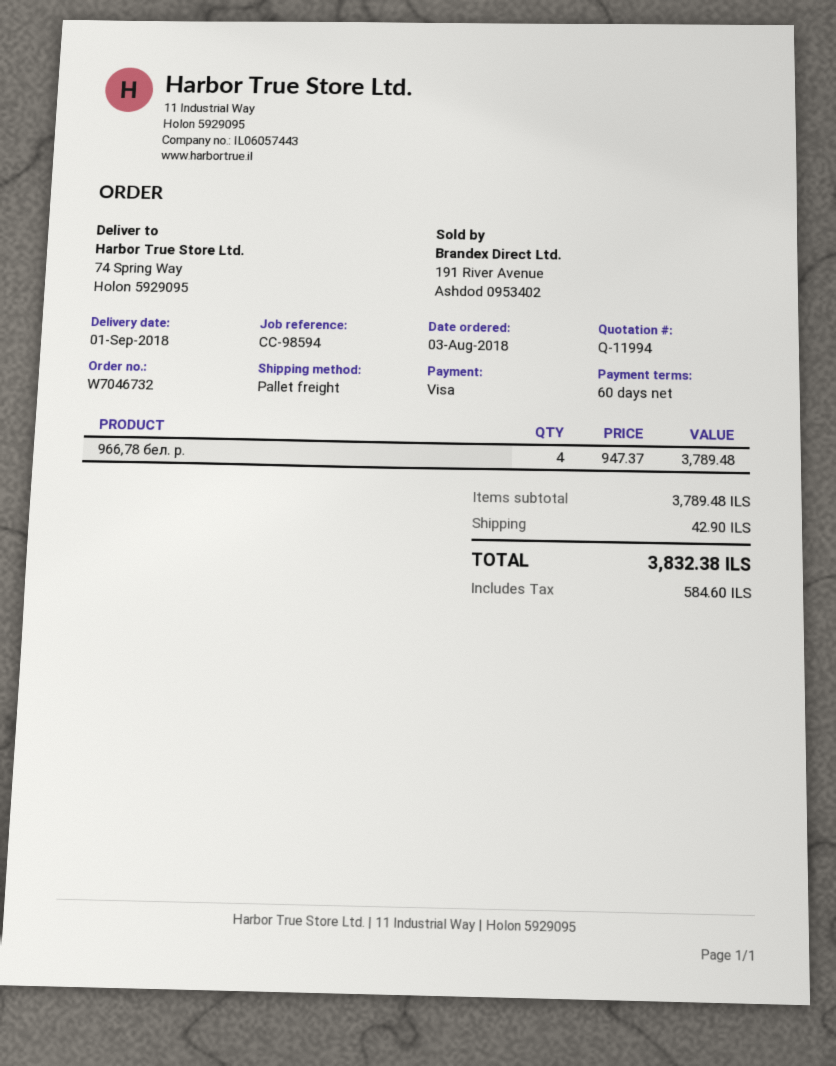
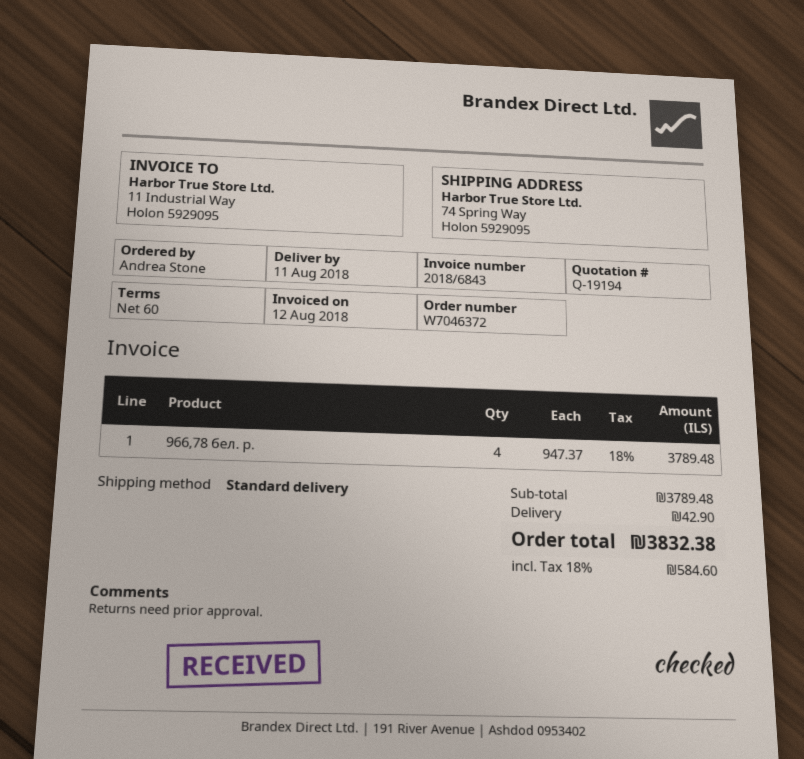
quote number: Q-11994 -> Q-19194
order number: W7046732 -> W7046372
delivery date: 2018-09-01 -> 2018-08-11
shipping method: pallet freight -> standard

